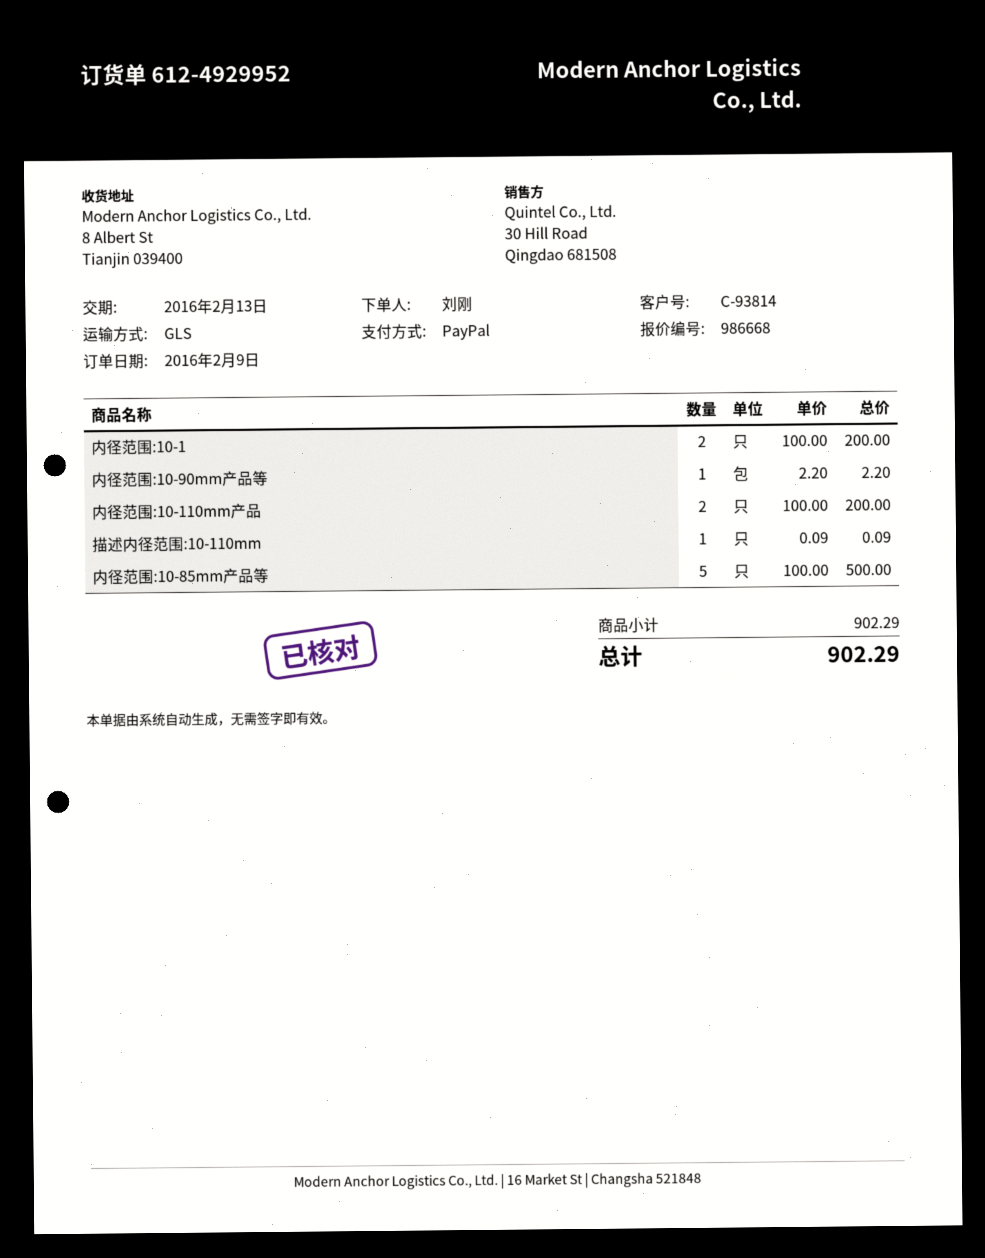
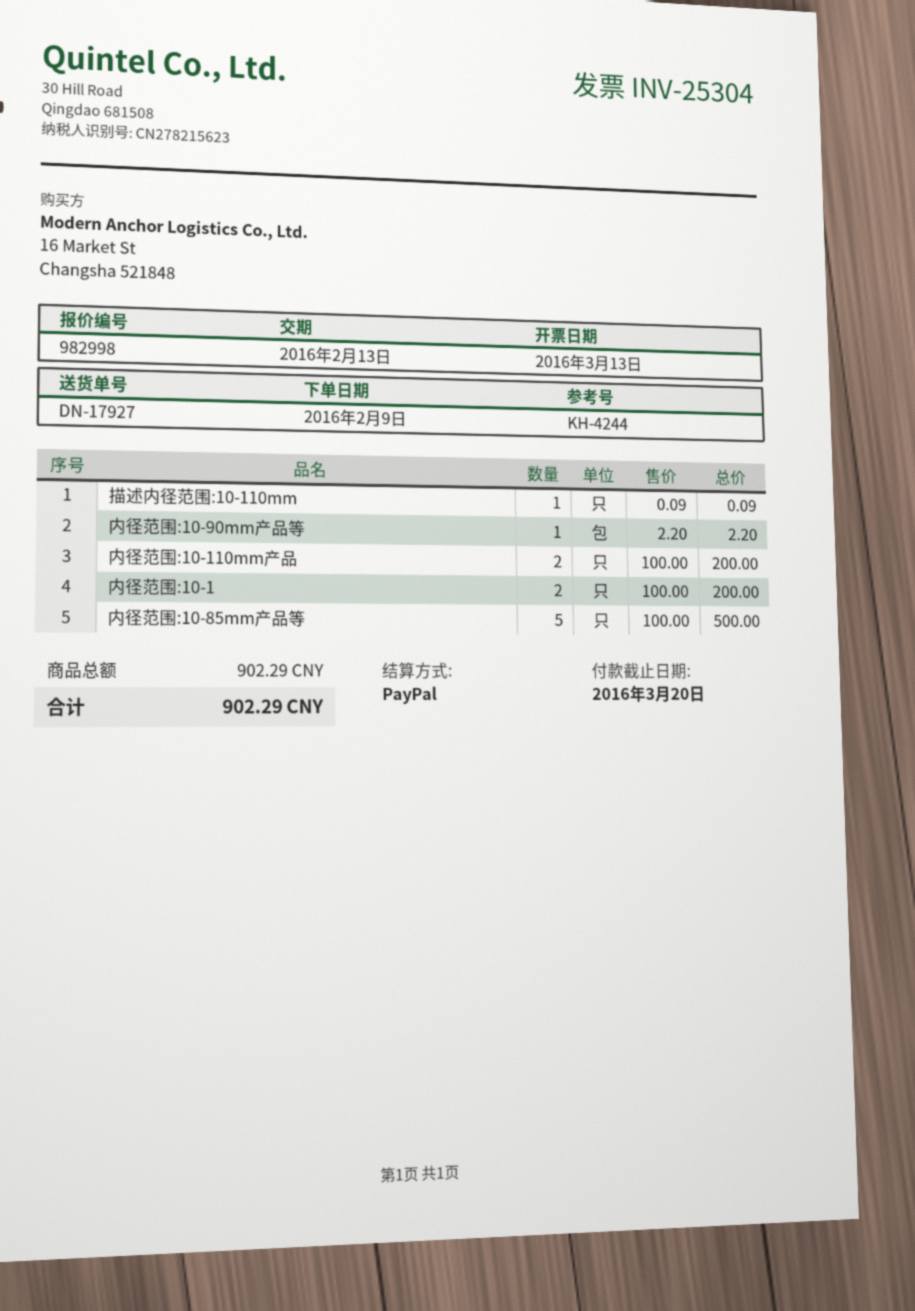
quote number: 986668 -> 982998

